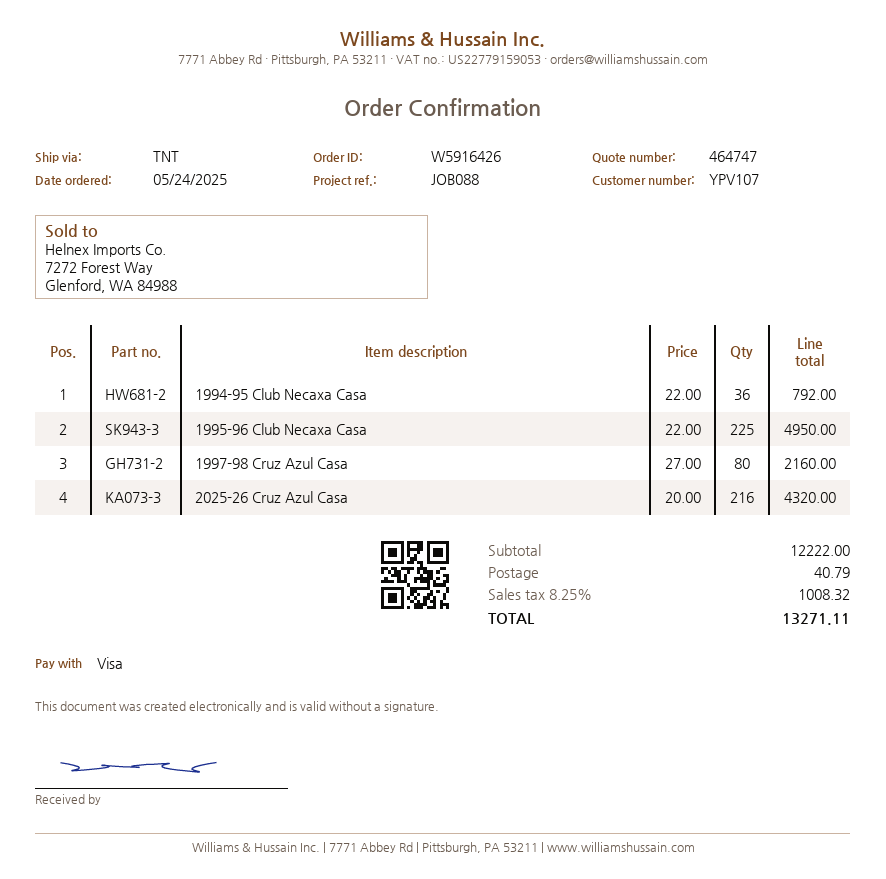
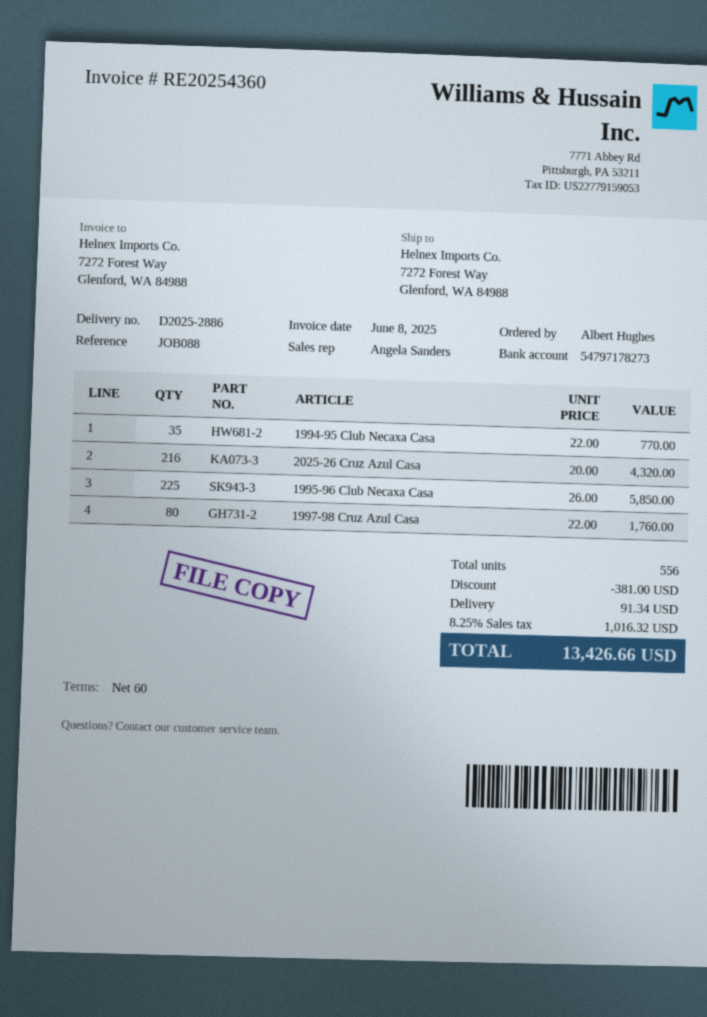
1994-95 Club Necaxa Casa: 36 x 22.00 = 792.00 -> 35 x 22.00 = 770.00
1995-96 Club Necaxa Casa: 225 x 22.00 = 4950.00 -> 225 x 26.00 = 5850.00
1997-98 Cruz Azul Casa: 80 x 27.00 = 2160.00 -> 80 x 22.00 = 1760.00
discount: none -> 381.00
shipping: 40.79 -> 91.34
tax: 8.25% = 1008.32 -> 8.25% = 1016.32
total: 13271.11 -> 13426.66

